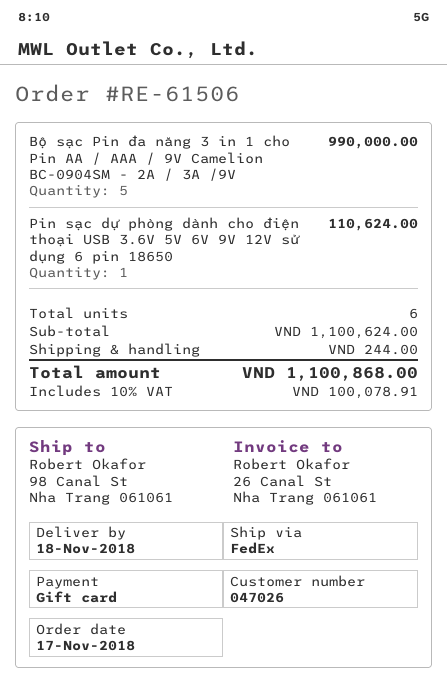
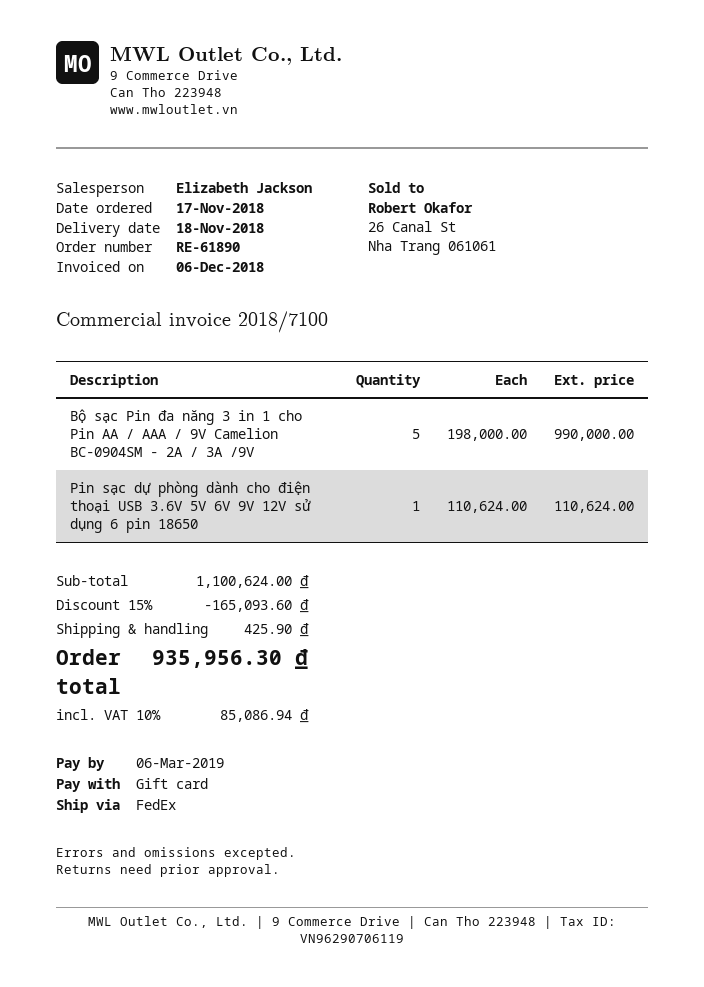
order number: RE-61506 -> RE-61890
discount: none -> 15% = 165093.60
shipping: 244.00 -> 425.90
tax: 10% = 100078.91 -> 10% = 85086.94
total: 1100868.00 -> 935956.30

